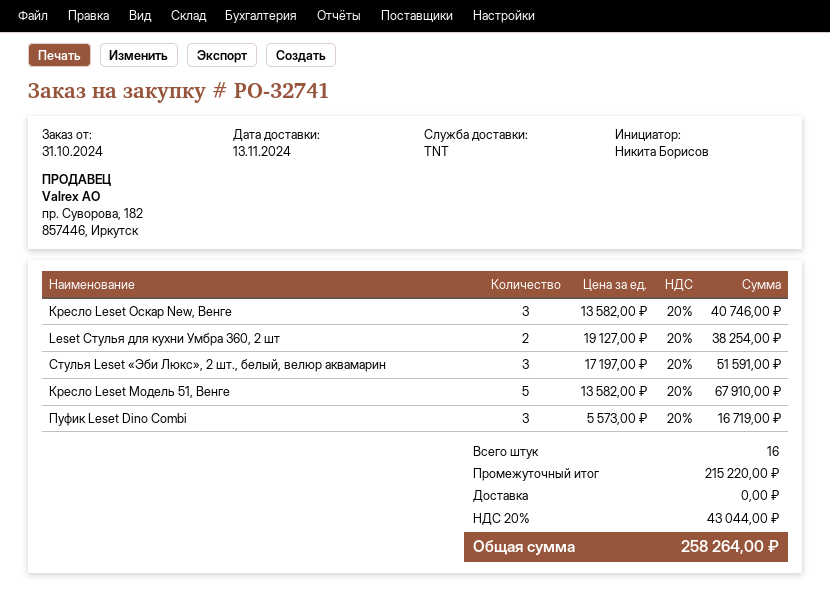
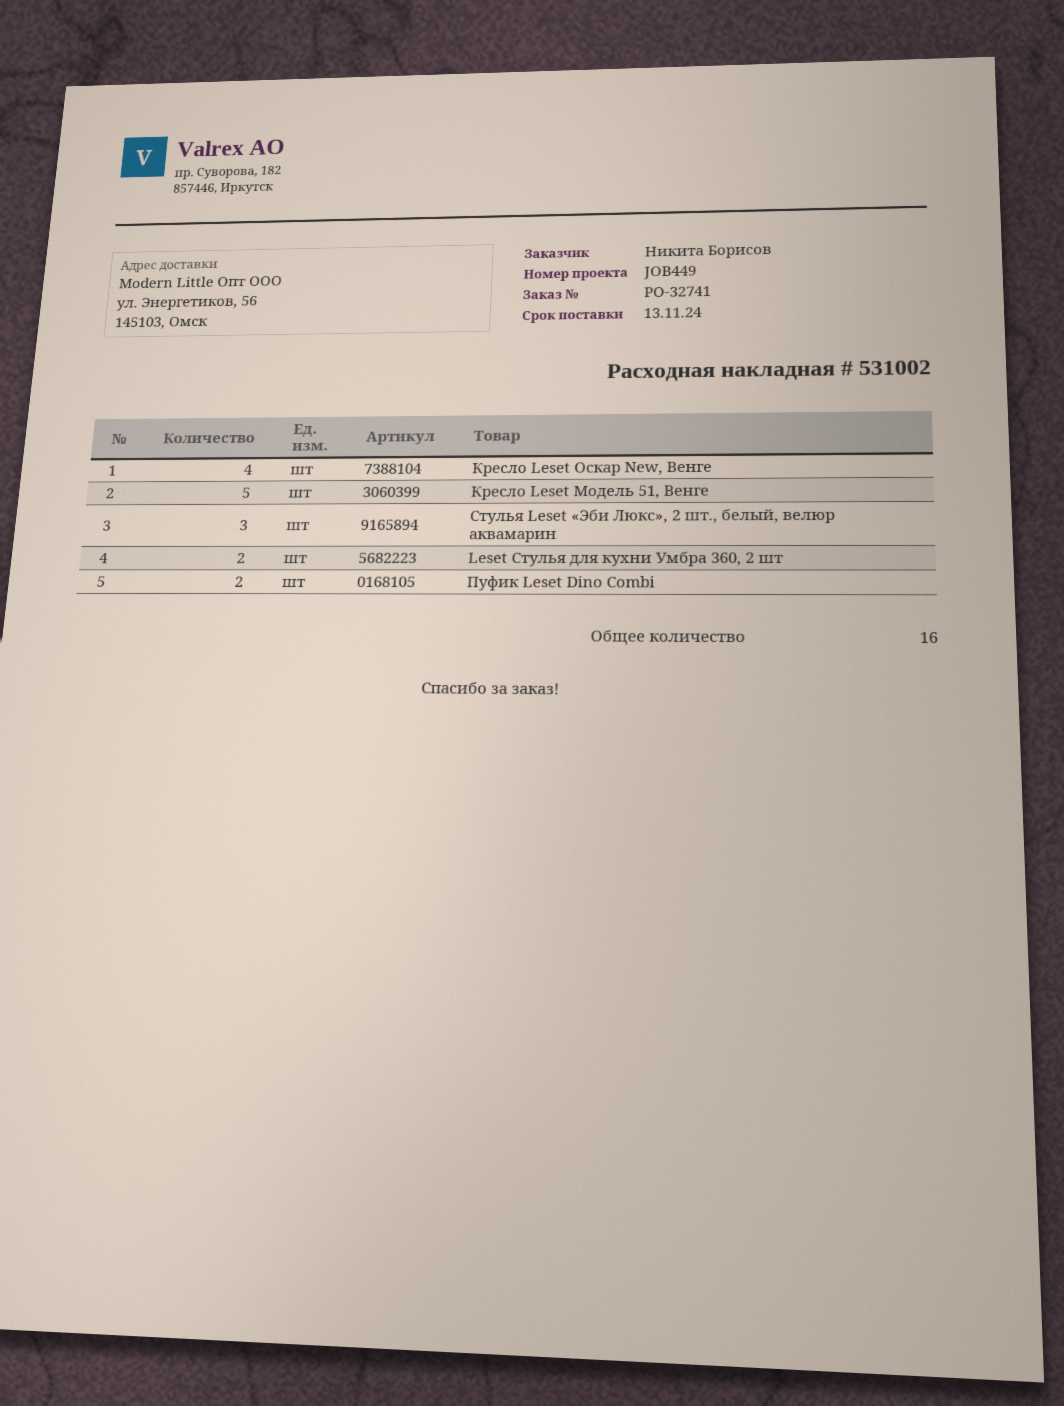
Кресло Leset Оскар New, Венге: 3 -> 4
Пуфик Leset Dino Combi: 3 -> 2

